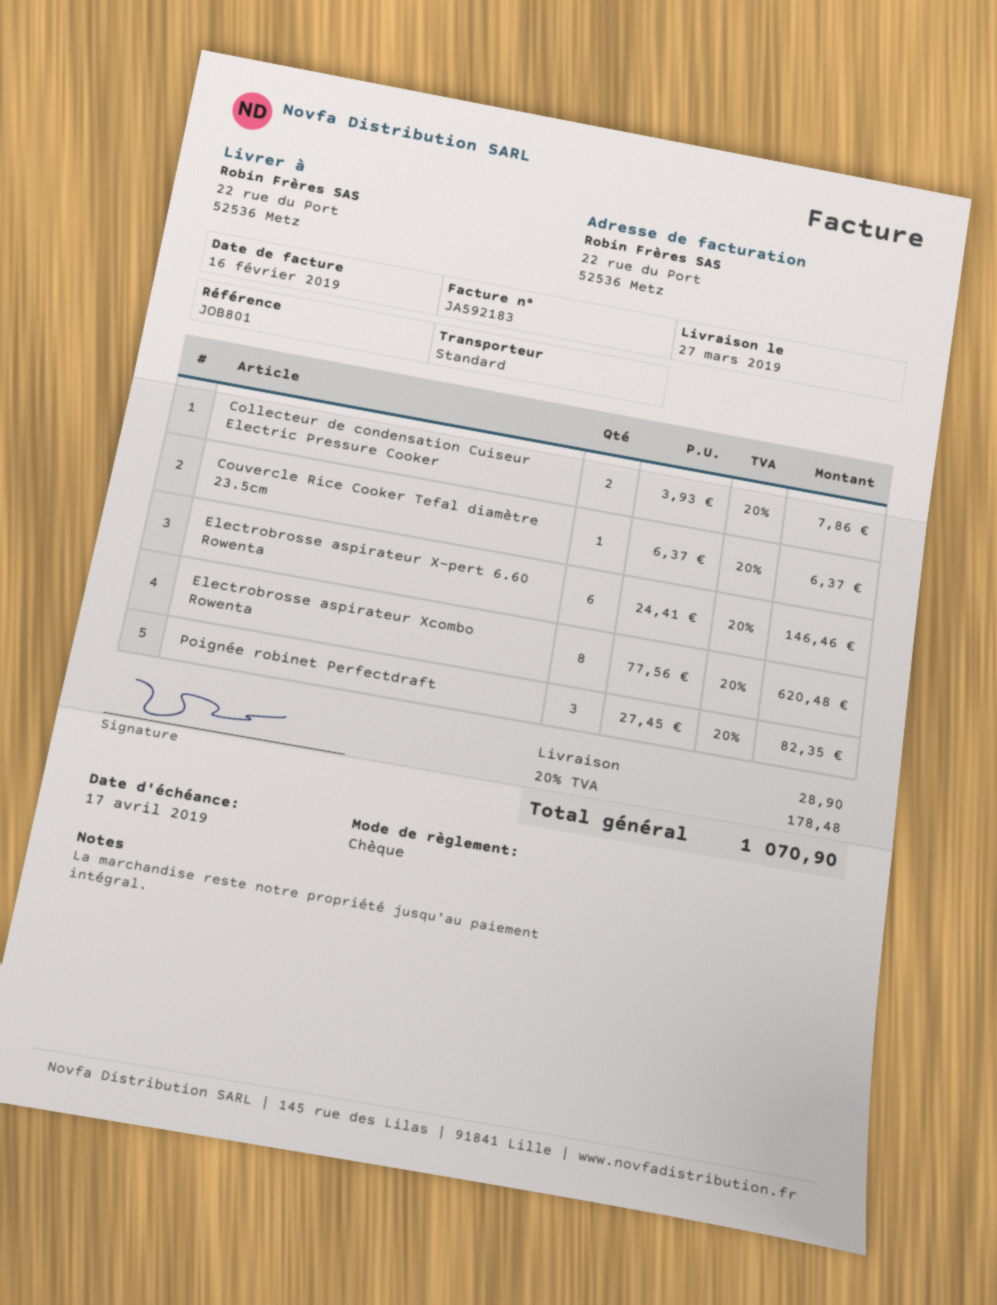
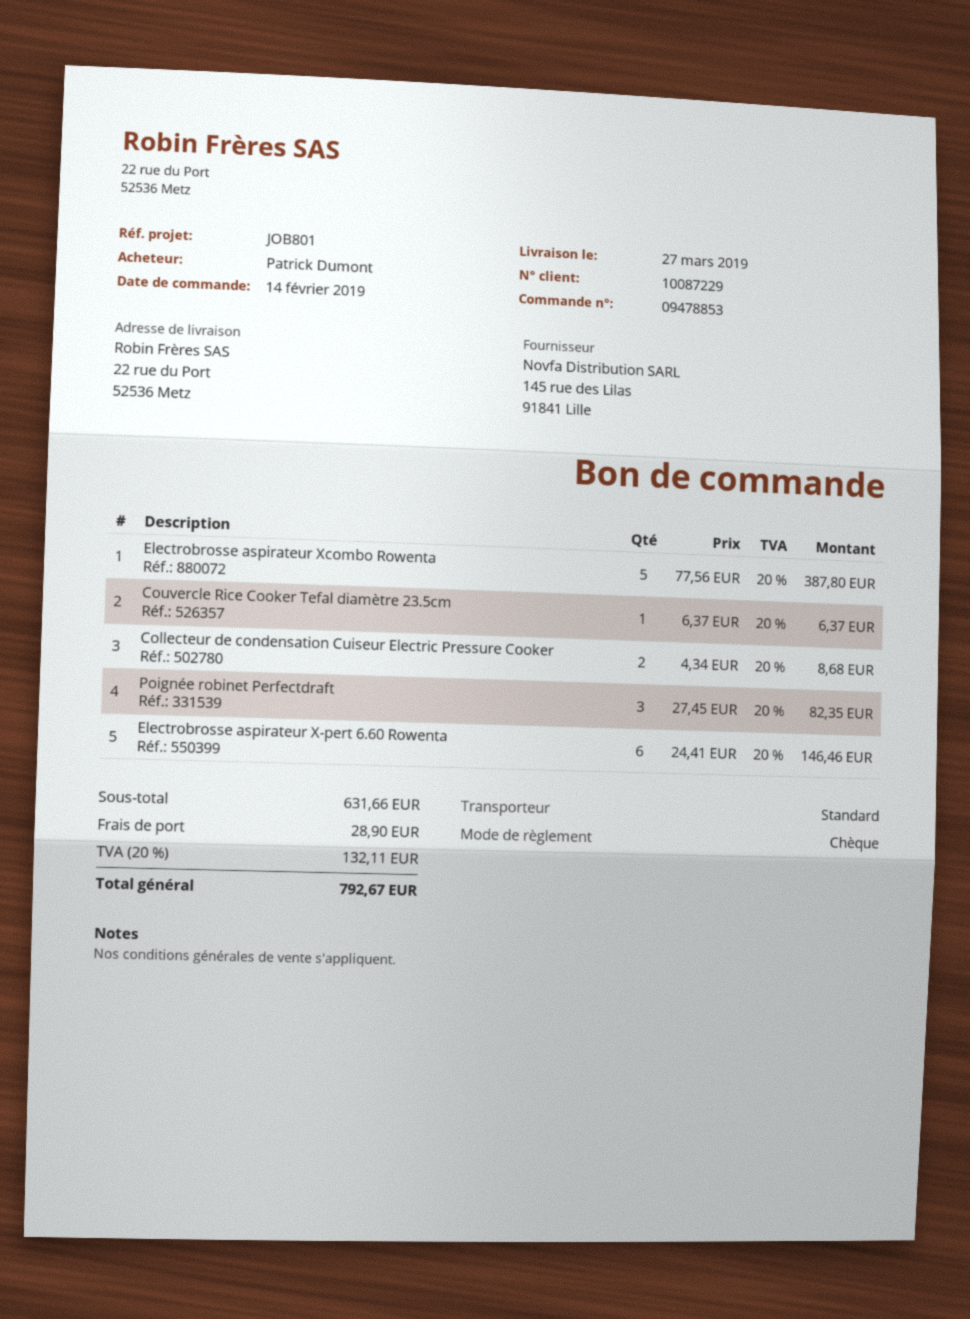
Collecteur de condensation Cuiseur Electric Pressure Cooker: 2 x 3.93 = 7.86 -> 2 x 4.34 = 8.68
Electrobrosse aspirateur Xcombo Rowenta: 8 x 77.56 = 620.48 -> 5 x 77.56 = 387.80
tax: 20% = 178.48 -> 20% = 132.11
total: 1070.90 -> 792.67

